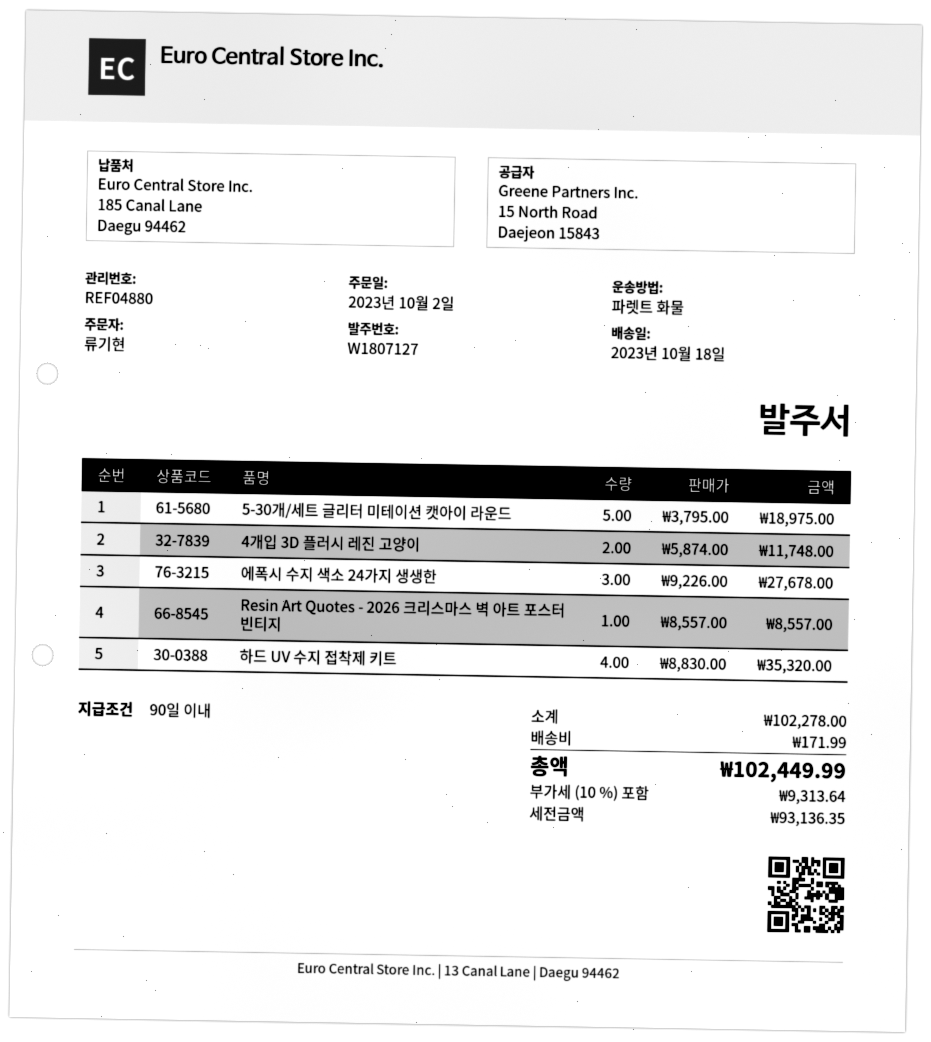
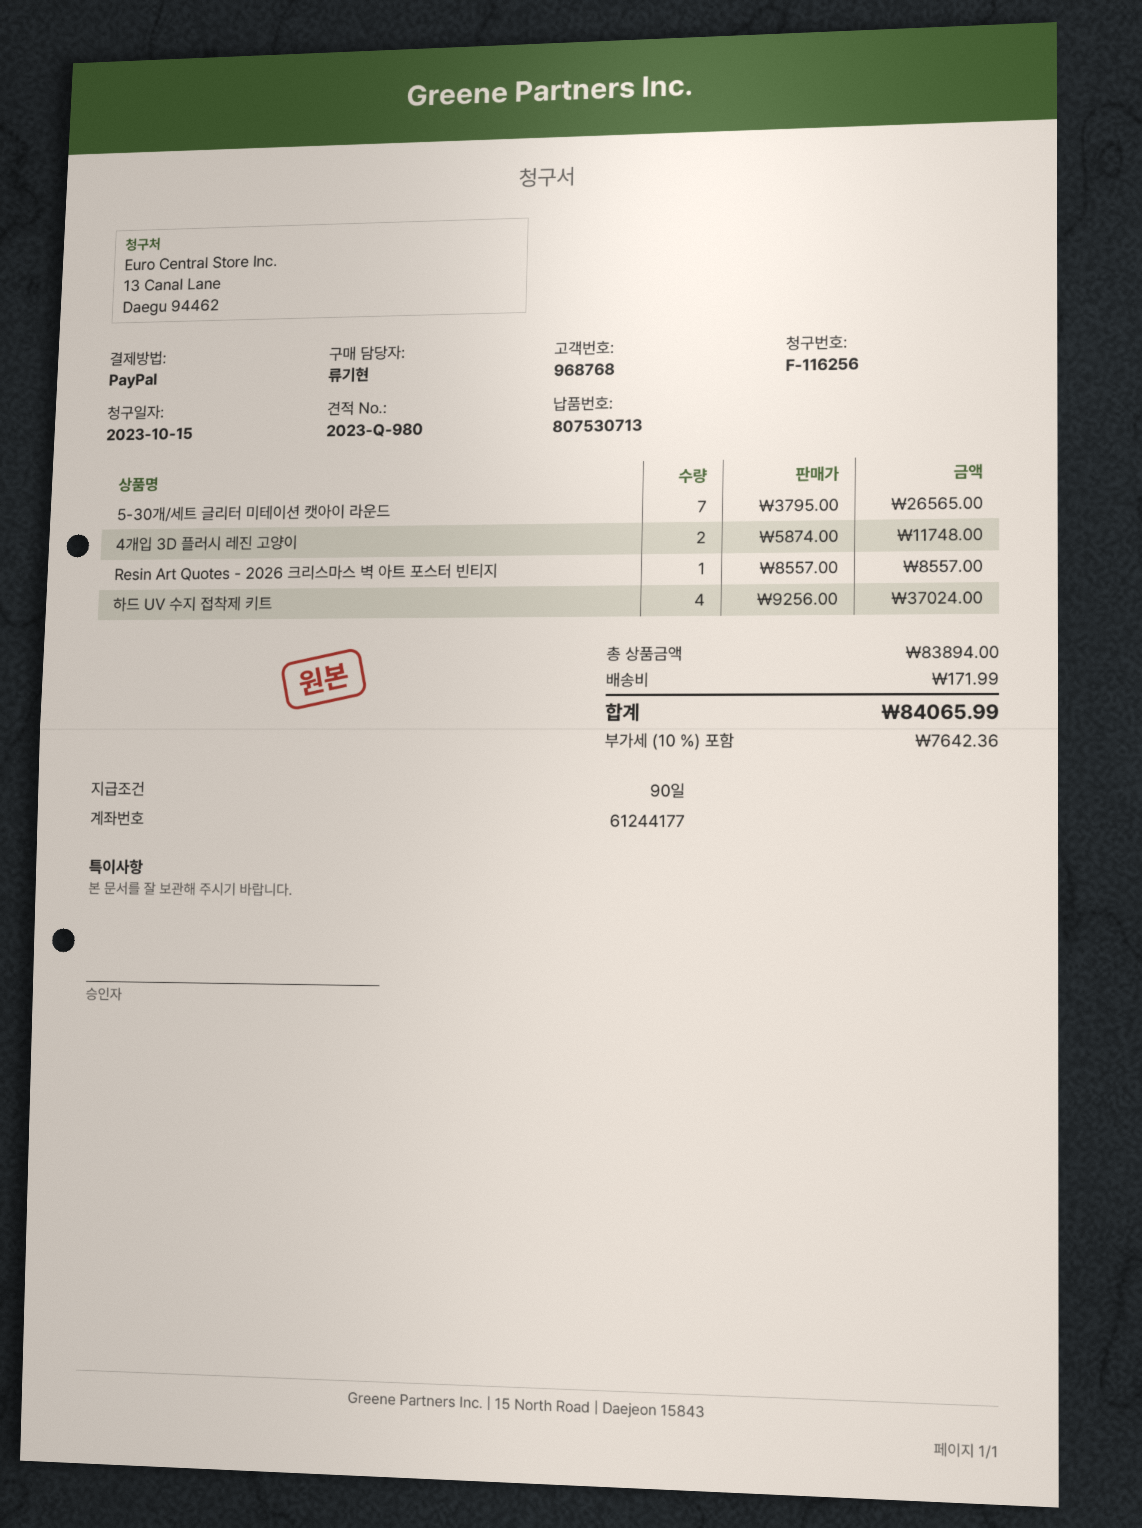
5-30개/세트 글리터 미테이션 캣아이 라운드: 5 x 3795.00 = 18975.00 -> 7 x 3795.00 = 26565.00
에폭시 수지 색소 24가지 생생한: 3 x 9226.00 = 27678.00 -> none
하드 UV 수지 접착제 키트: 4 x 8830.00 = 35320.00 -> 4 x 9256.00 = 37024.00
subtotal: 102278.00 -> 83894.00
tax: 10% = 9313.64 -> 10% = 7642.36
total: 102449.99 -> 84065.99

